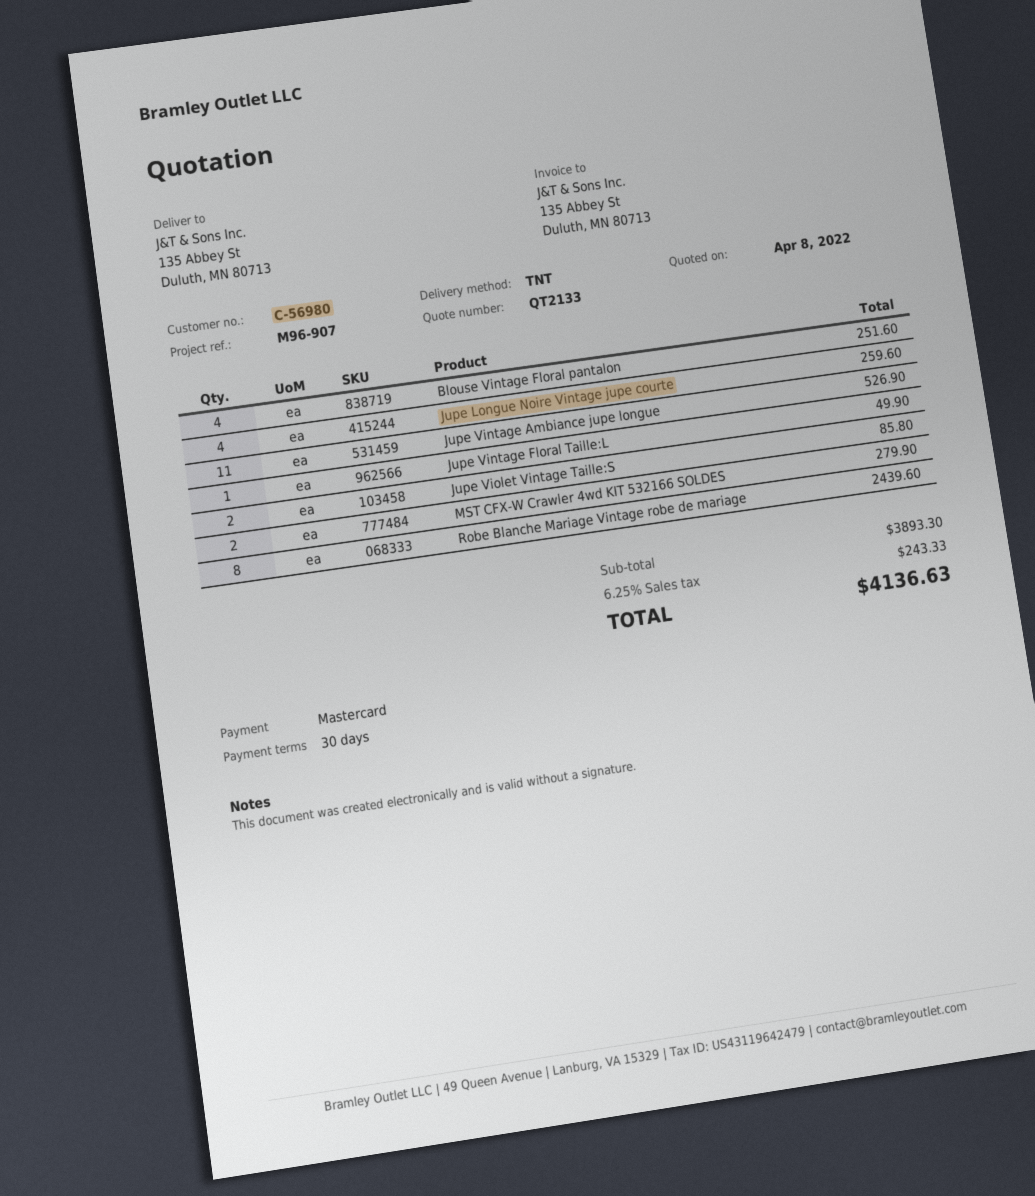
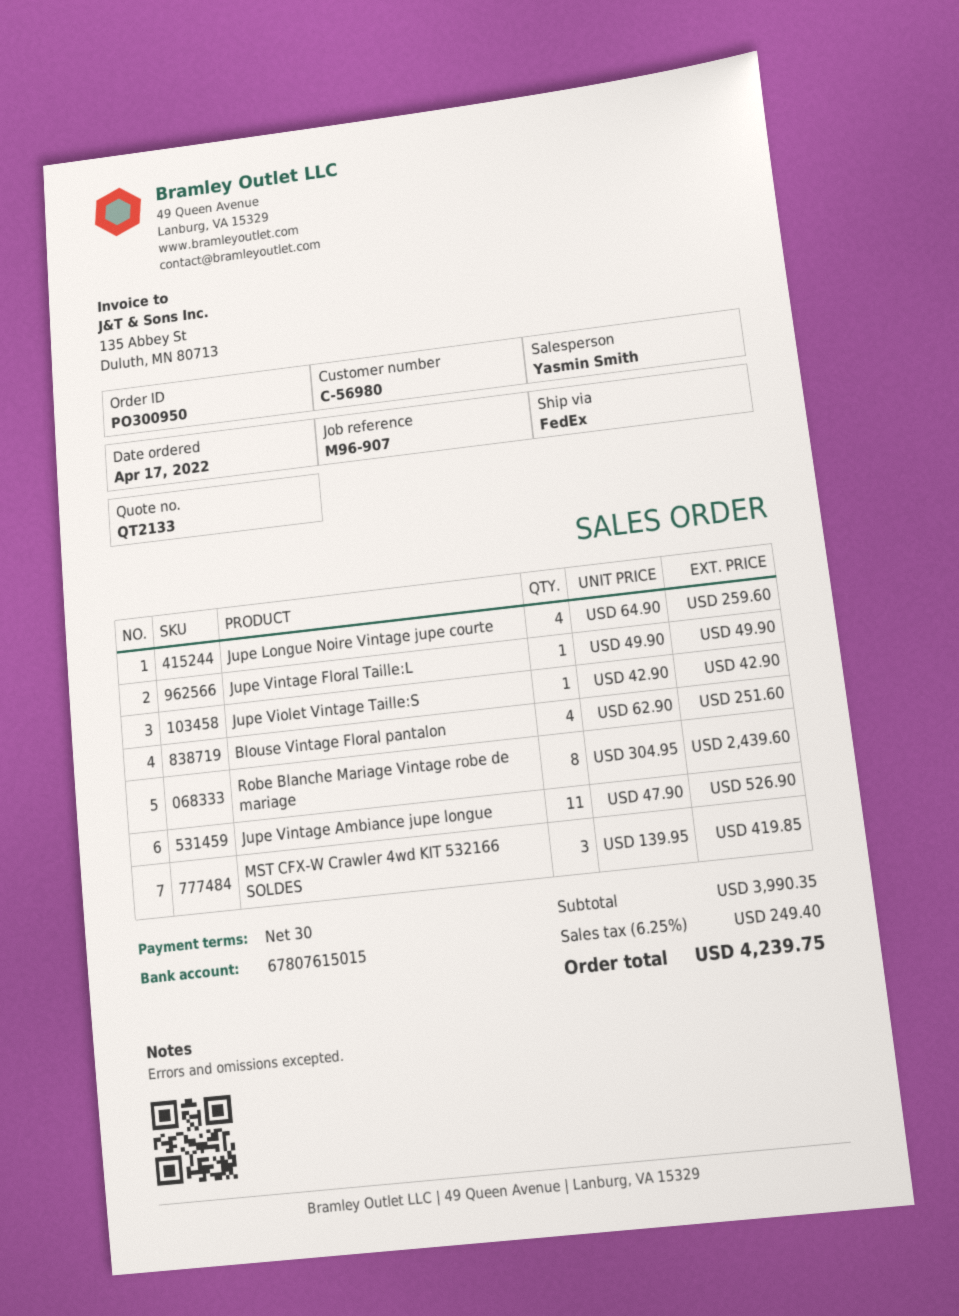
shipping method: TNT -> FedEx
Jupe Violet Vintage Taille:S: 2 for 85.80 -> 1 for 42.90
MST CFX-W Crawler 4wd KIT 532166 SOLDES: 2 for 279.90 -> 3 for 419.85
subtotal: 3893.30 -> 3990.35
tax: 6.25% = 243.33 -> 6.25% = 249.40
total: 4136.63 -> 4239.75

